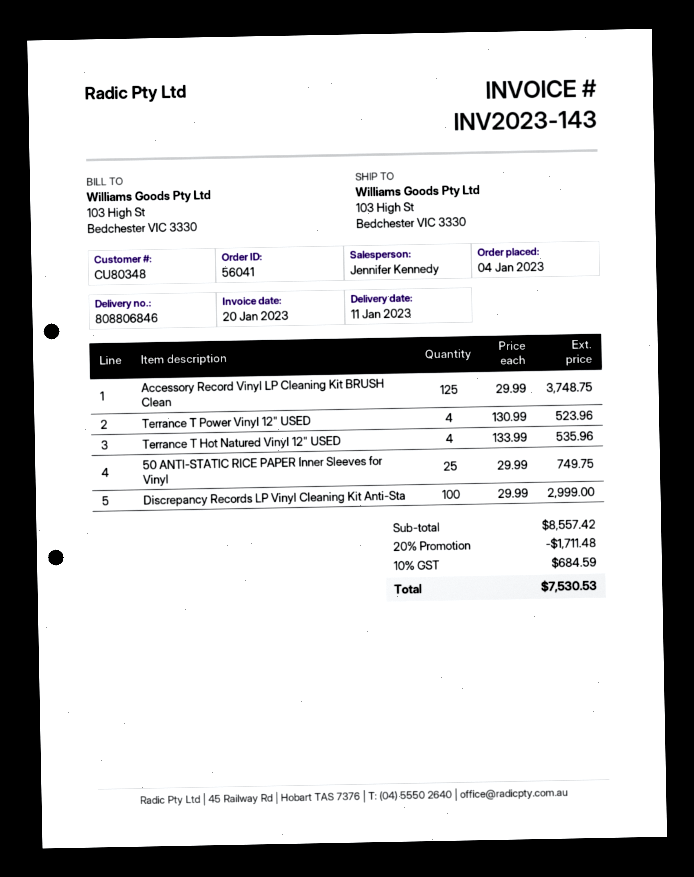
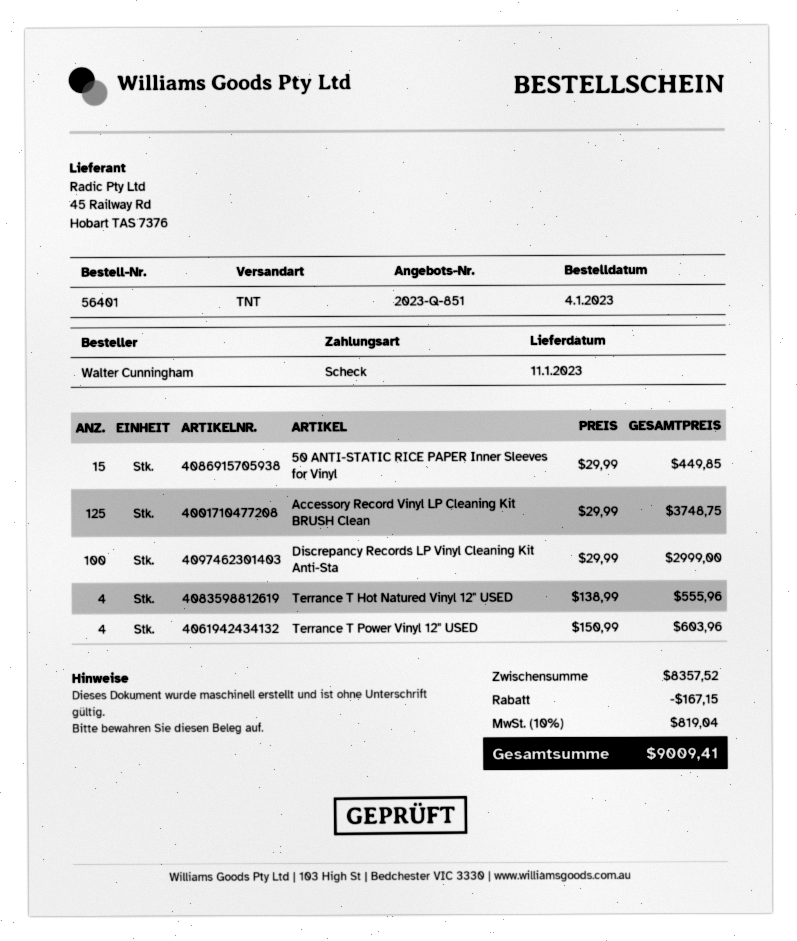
order number: 56041 -> 56401
Terrance T Power Vinyl 12" USED: 4 x 130.99 = 523.96 -> 4 x 150.99 = 603.96
Terrance T Hot Natured Vinyl 12" USED: 4 x 133.99 = 535.96 -> 4 x 138.99 = 555.96
50 ANTI-STATIC RICE PAPER Inner Sleeves for Vinyl: 25 x 29.99 = 749.75 -> 15 x 29.99 = 449.85
subtotal: 8557.42 -> 8357.52
discount: 1711.48 -> 167.15
tax: 10% = 684.59 -> 10% = 819.04
total: 7530.53 -> 9009.41

